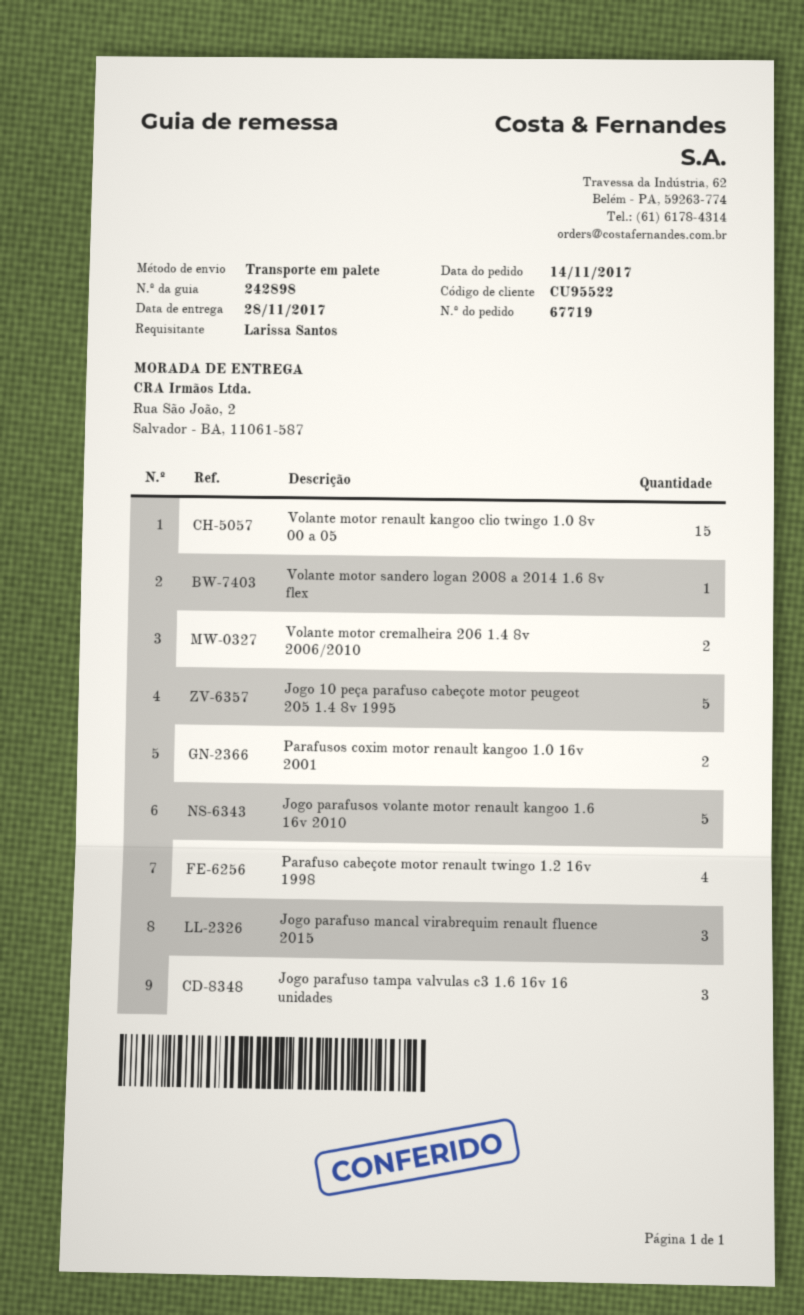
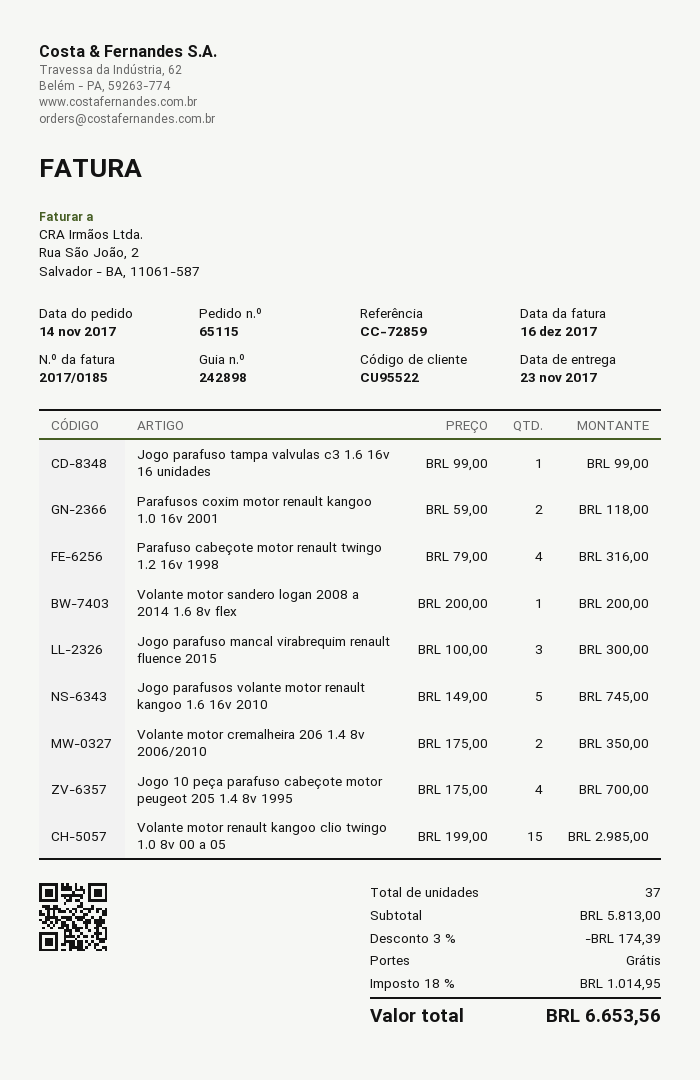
order number: 67719 -> 65115
delivery date: 2017-11-28 -> 2017-11-23
Jogo 10 peça parafuso cabeçote motor peugeot 205 1.4 8v 1995: 5 -> 4
Jogo parafuso tampa valvulas c3 1.6 16v 16 unidades: 3 -> 1

